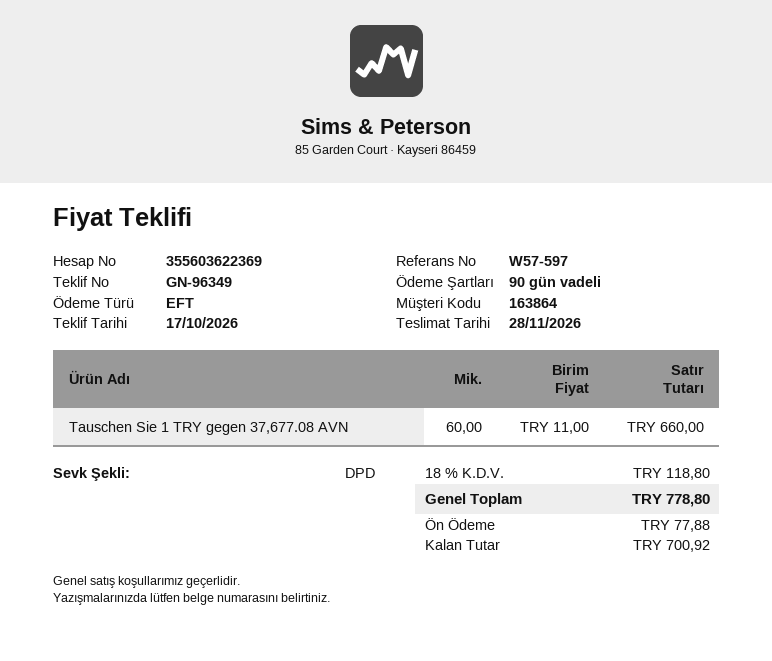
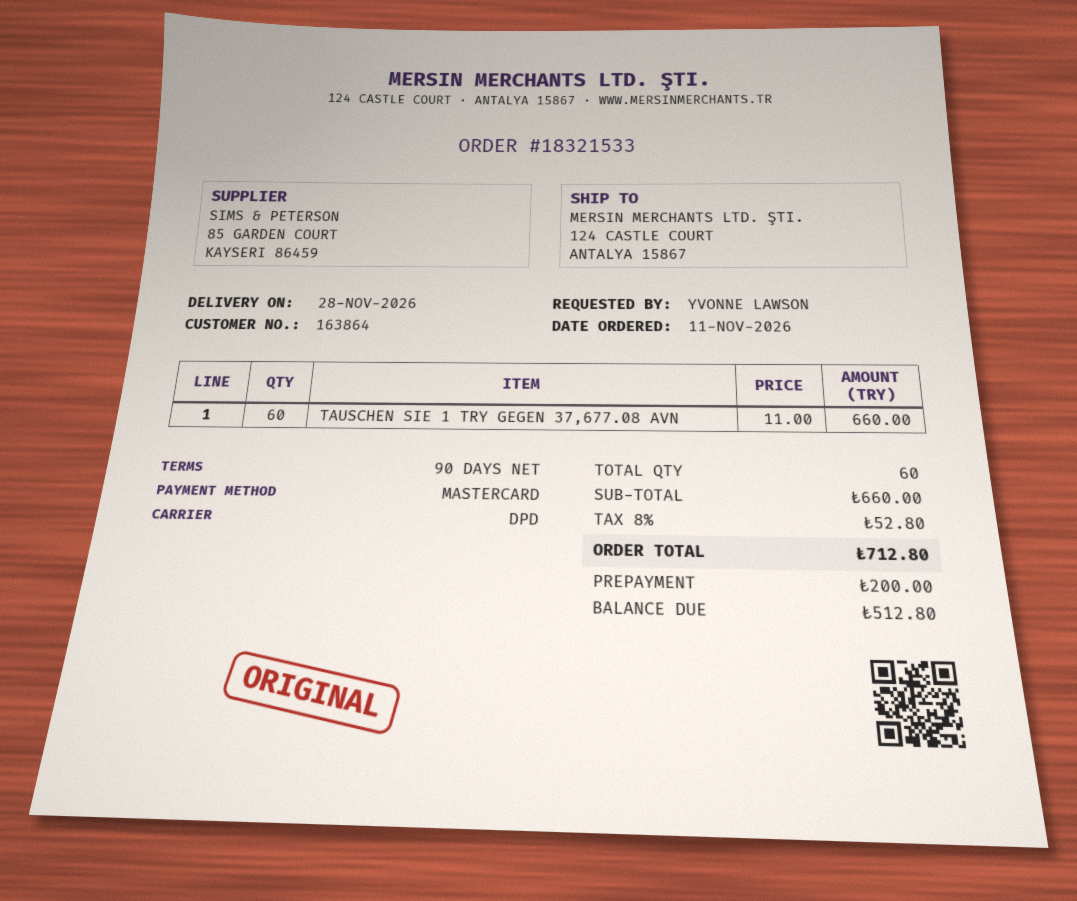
payment method: bank transfer -> Mastercard
tax: 18% = 118.80 -> 8% = 52.80
total: 778.80 -> 712.80
deposit: 77.88 -> 200.00
balance: 700.92 -> 512.80

